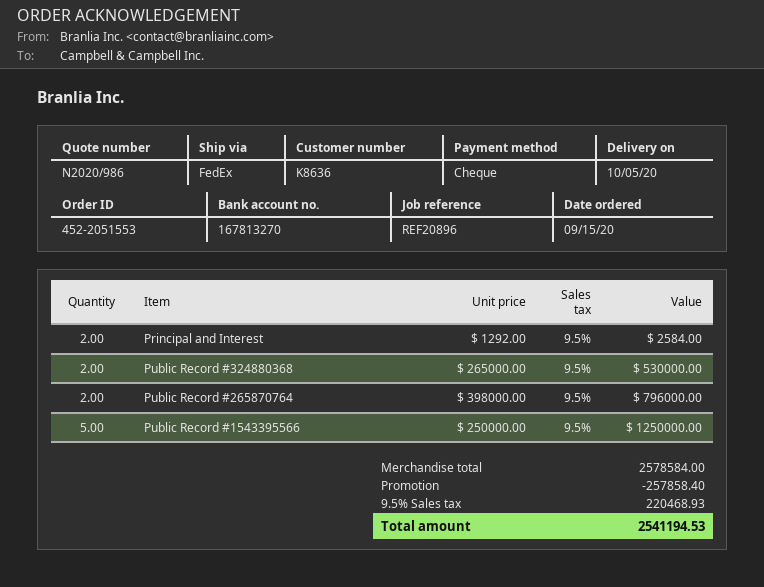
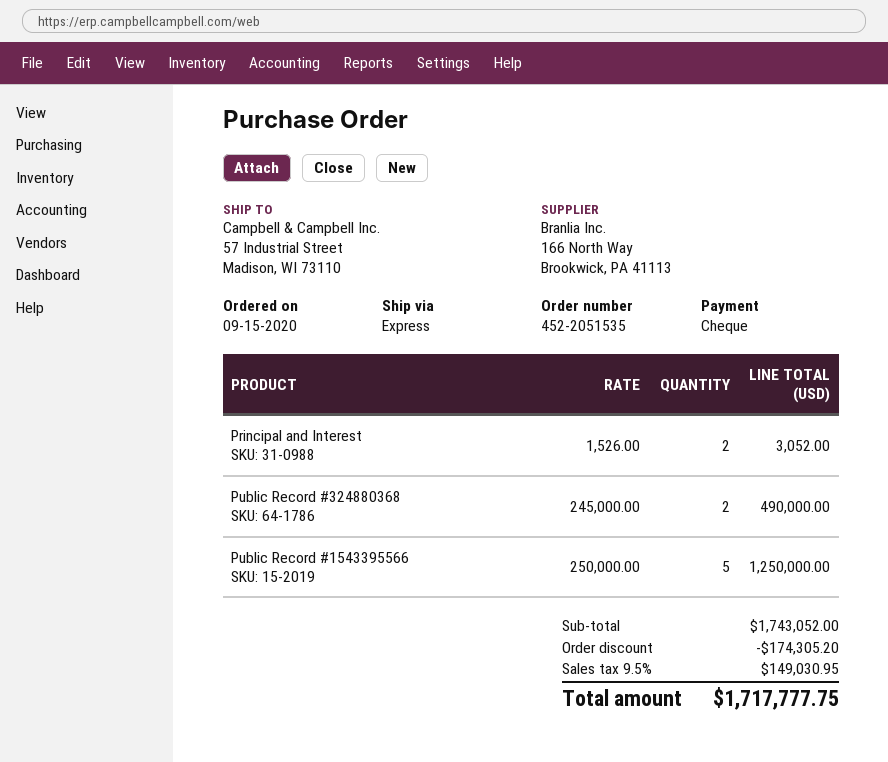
order number: 452-2051553 -> 452-2051535
shipping method: FedEx -> express
Principal and Interest: 2 x 1292.00 = 2584.00 -> 2 x 1526.00 = 3052.00
Public Record #324880368: 2 x 265000.00 = 530000.00 -> 2 x 245000.00 = 490000.00
Public Record #265870764: 2 x 398000.00 = 796000.00 -> none
subtotal: 2578584.00 -> 1743052.00
discount: 257858.40 -> 174305.20
tax: 9.5% = 220468.93 -> 9.5% = 149030.95
total: 2541194.53 -> 1717777.75

